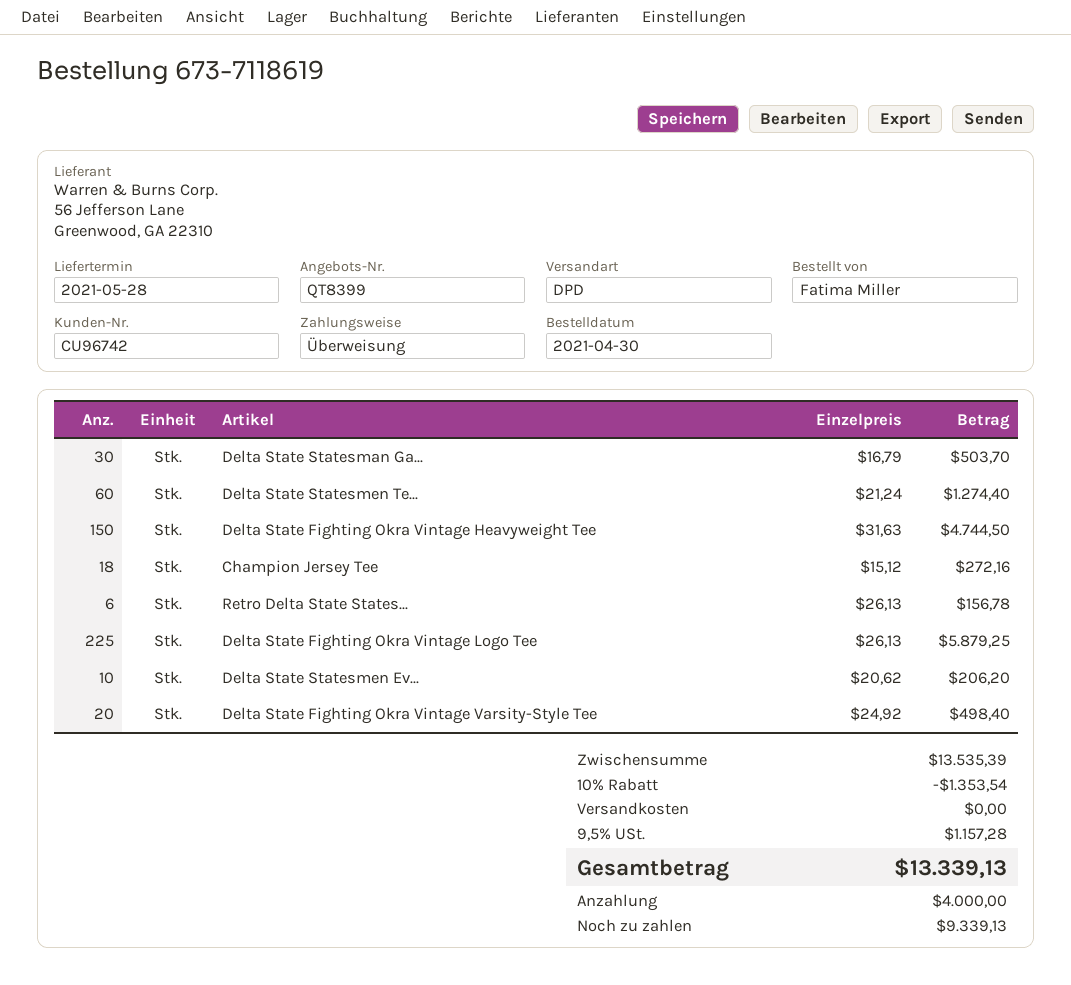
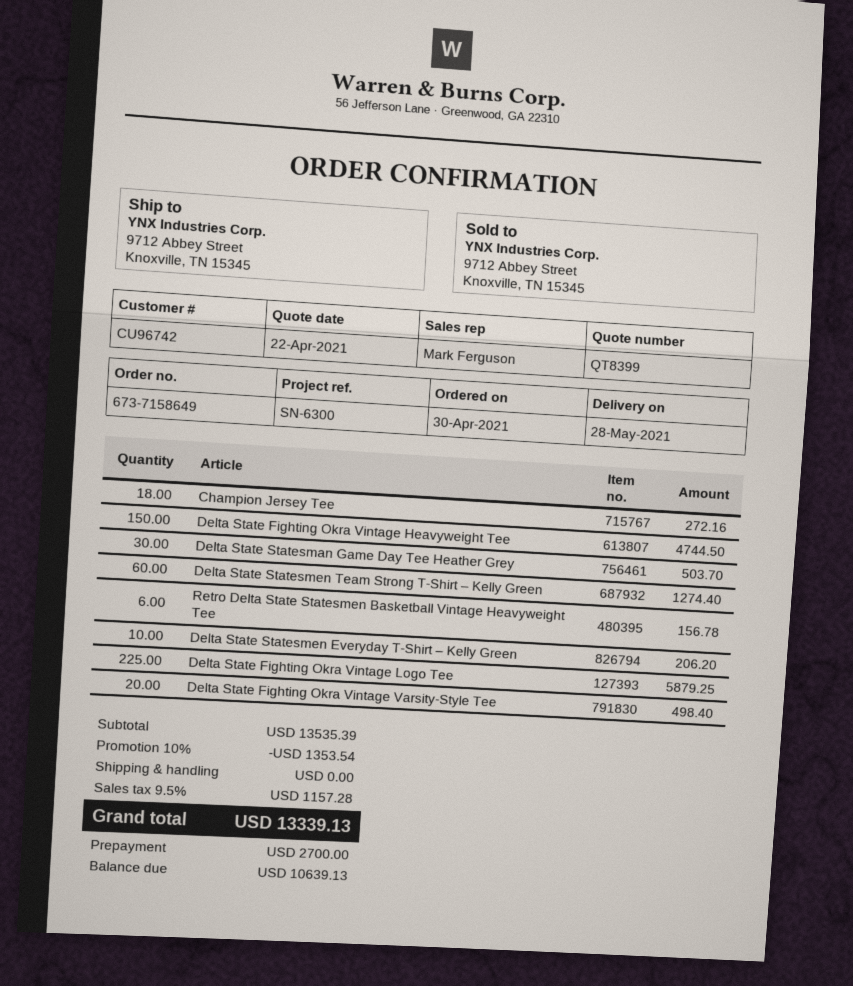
order number: 673-7118619 -> 673-7158649
deposit: 4000.00 -> 2700.00
balance: 9339.13 -> 10639.13

